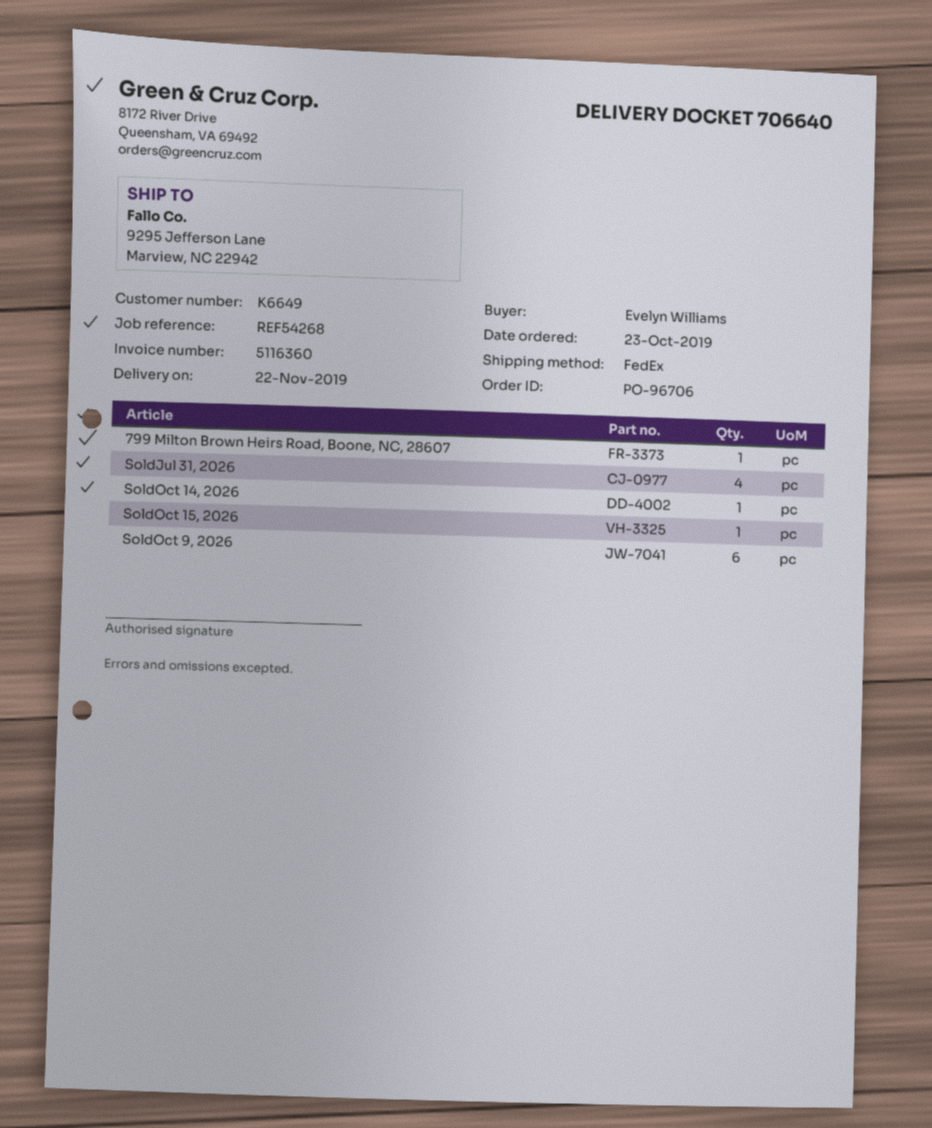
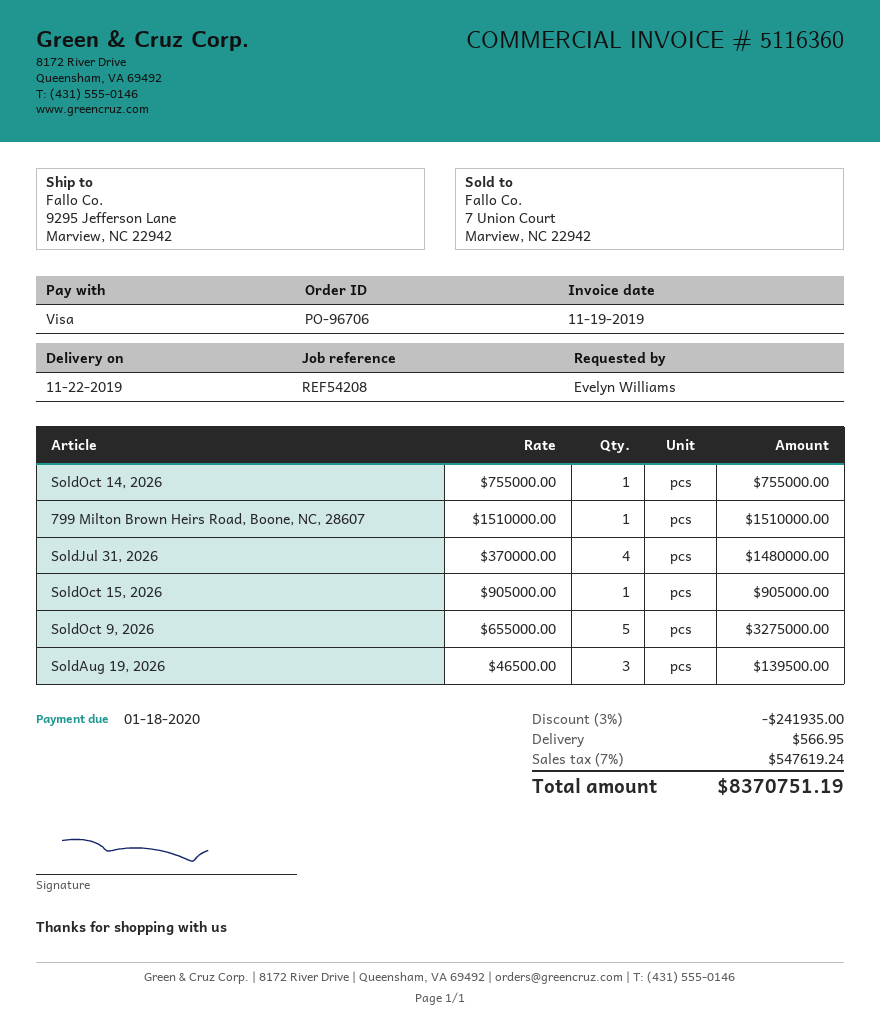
reference: REF54268 -> REF54208
SoldOct 9, 2026: 6 -> 5
SoldAug 19, 2026: none -> 3

